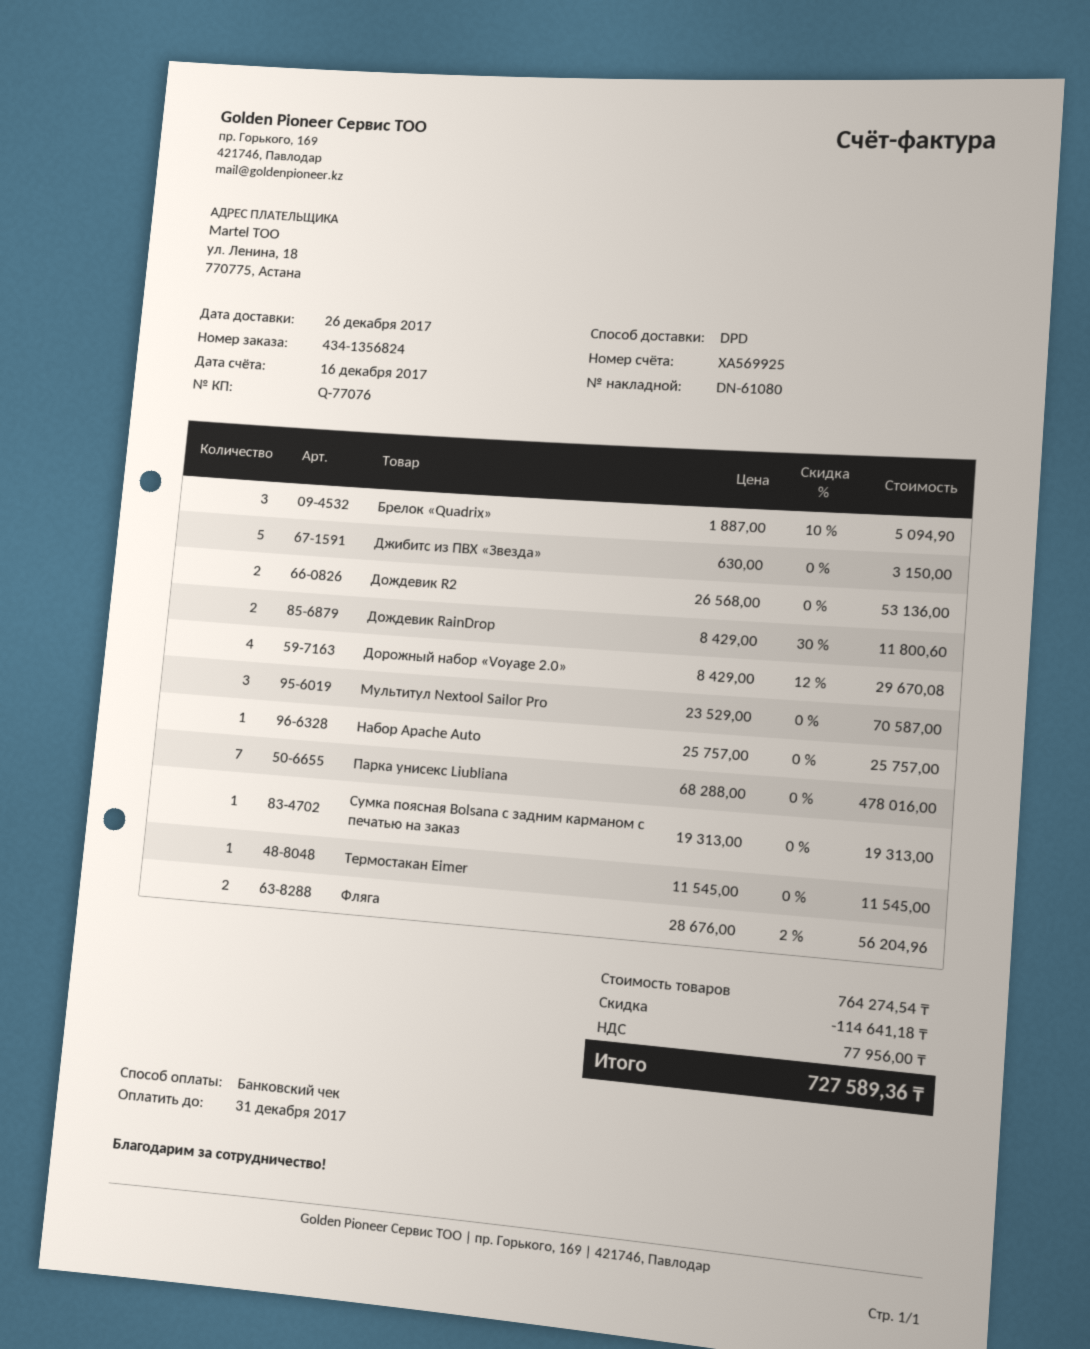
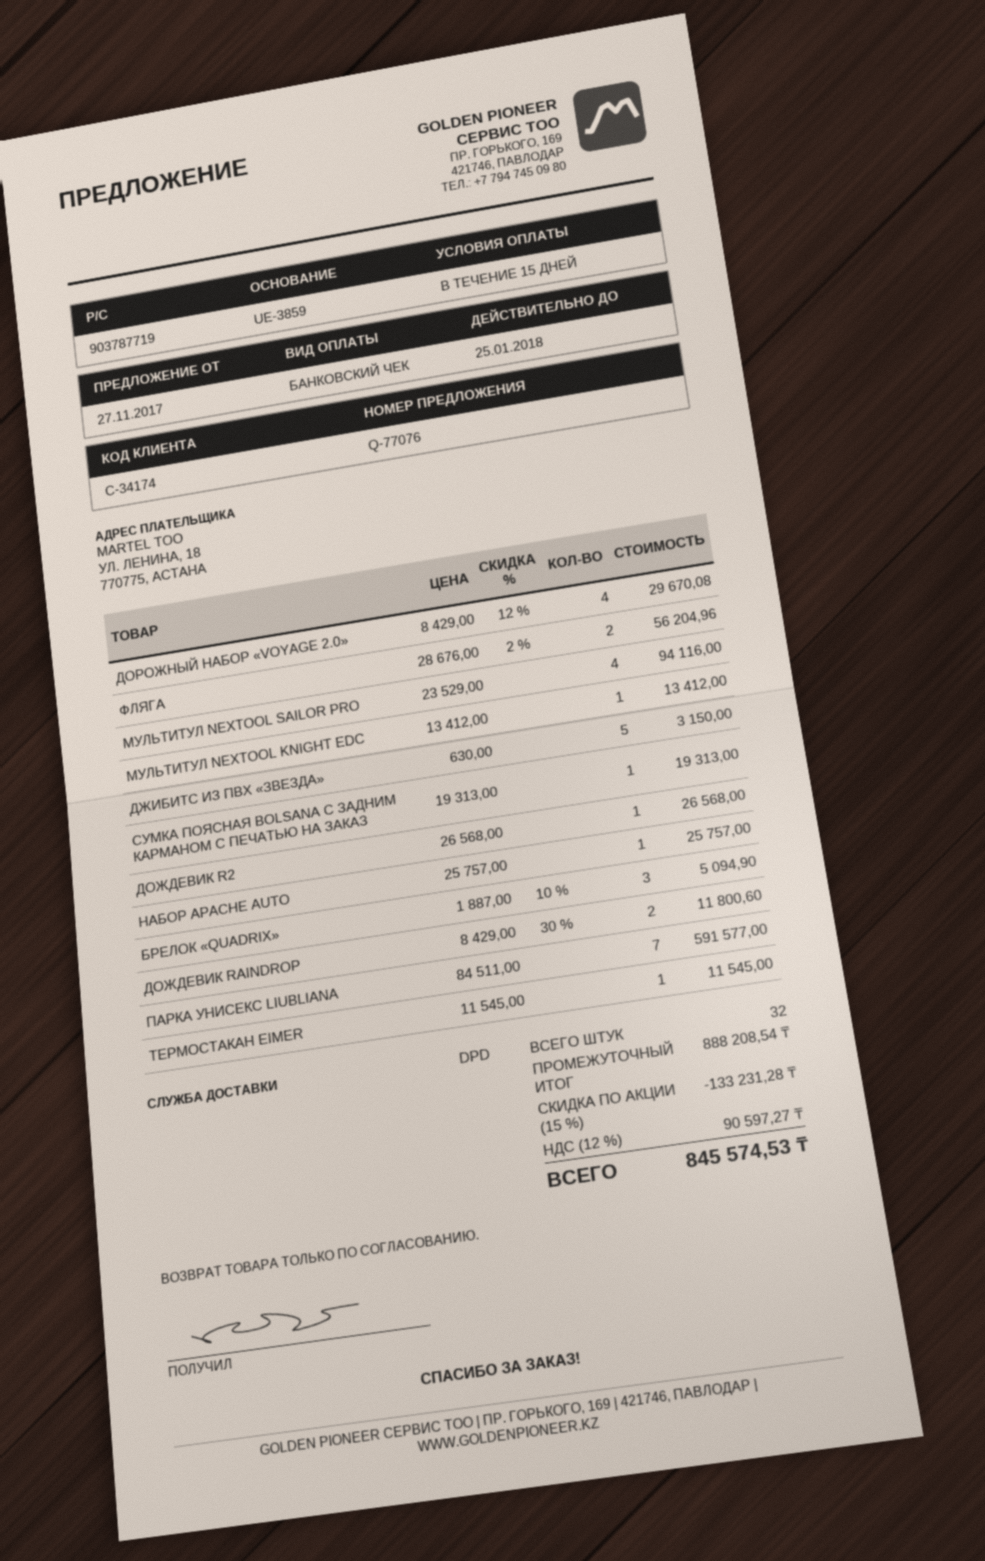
Дождевик R2: 2 x 26568.00 = 53136.00 -> 1 x 26568.00 = 26568.00
Мультитул Nextool Sailor Pro: 3 x 23529.00 = 70587.00 -> 4 x 23529.00 = 94116.00
Парка унисекс Liubliana: 7 x 68288.00 = 478016.00 -> 7 x 84511.00 = 591577.00
МУЛЬТИТУЛ NEXTOOL KNIGHT EDC: none -> 1 x 13412.00 = 13412.00
subtotal: 764274.54 -> 888208.54
discount: 114641.18 -> 133231.28
tax: 77956.00 -> 90597.27
total: 727589.36 -> 845574.53

